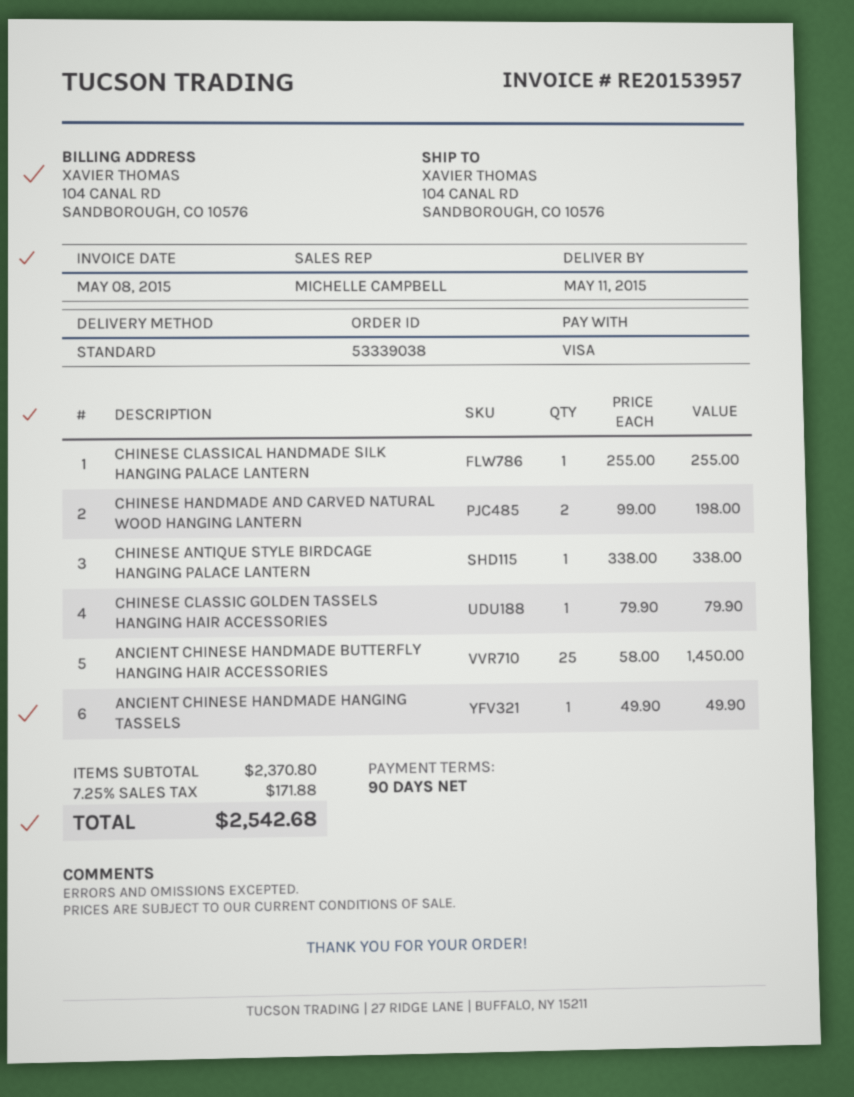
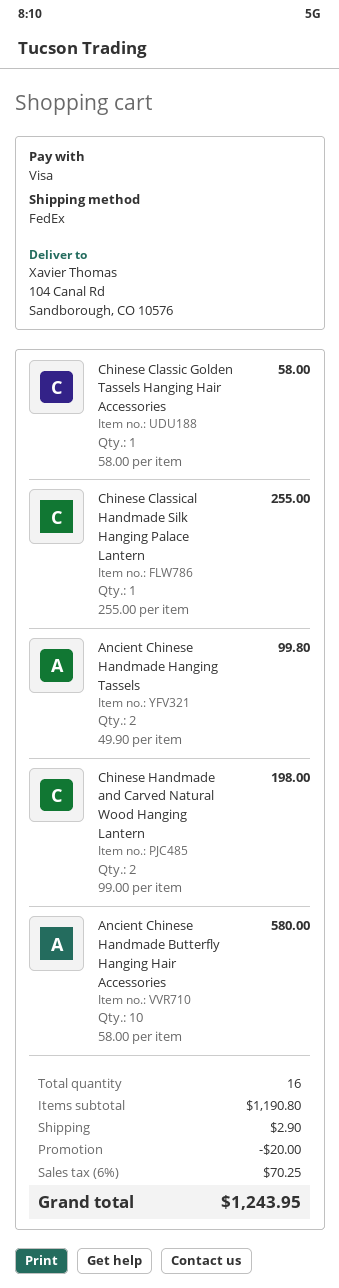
shipping method: standard -> FedEx
CHINESE ANTIQUE STYLE BIRDCAGE HANGING PALACE LANTERN: 1 x 338.00 = 338.00 -> none
CHINESE CLASSIC GOLDEN TASSELS HANGING HAIR ACCESSORIES: 1 x 79.90 = 79.90 -> 1 x 58.00 = 58.00
ANCIENT CHINESE HANDMADE BUTTERFLY HANGING HAIR ACCESSORIES: 25 x 58.00 = 1450.00 -> 10 x 58.00 = 580.00
ANCIENT CHINESE HANDMADE HANGING TASSELS: 1 x 49.90 = 49.90 -> 2 x 49.90 = 99.80
subtotal: 2370.80 -> 1190.80
discount: none -> 20.00
shipping: none -> 2.90
tax: 7.25% = 171.88 -> 6% = 70.25
total: 2542.68 -> 1243.95

